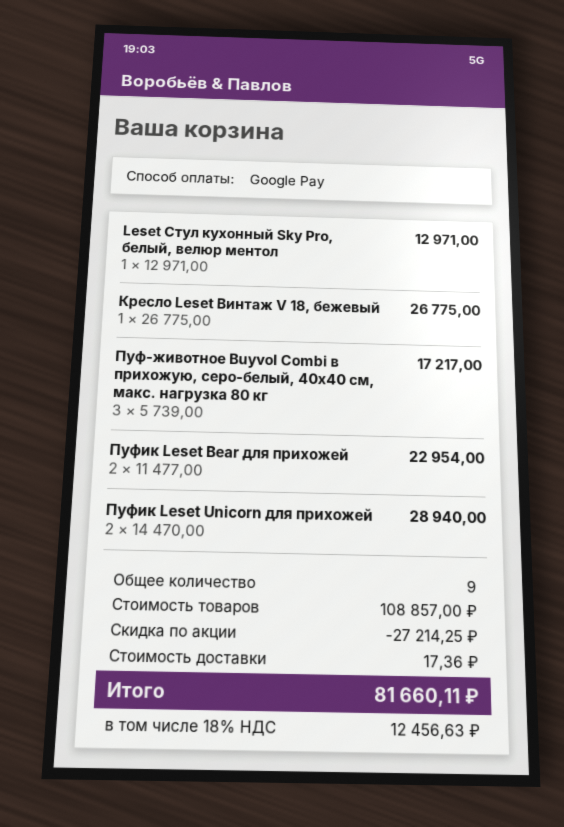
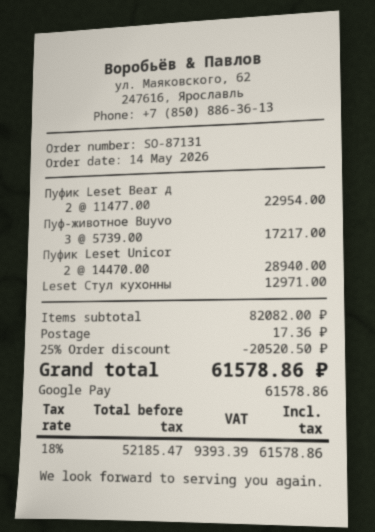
Кресло Leset Винтаж V 18, бежевый: 1 x 26775.00 = 26775.00 -> none
subtotal: 108857.00 -> 82082.00
discount: 27214.25 -> 20520.50
tax: 18% = 12456.63 -> 18% = 9393.39
total: 81660.11 -> 61578.86

